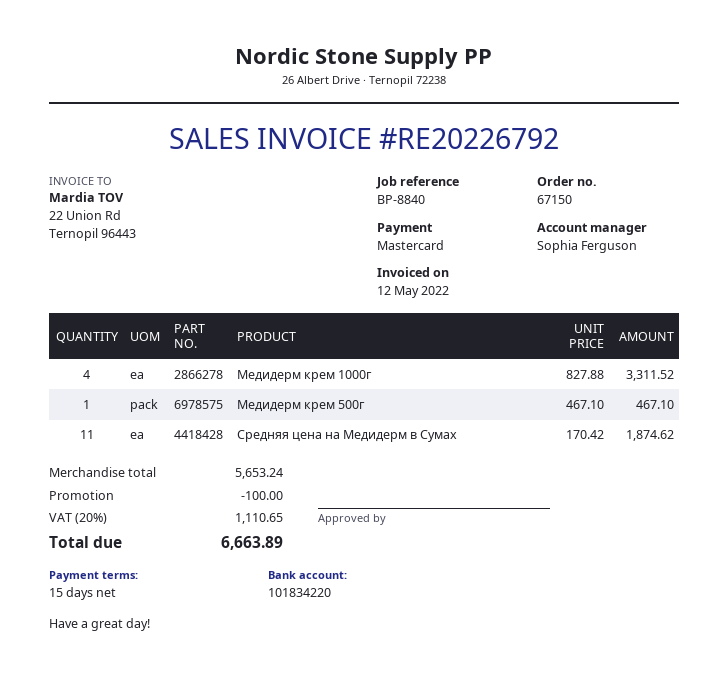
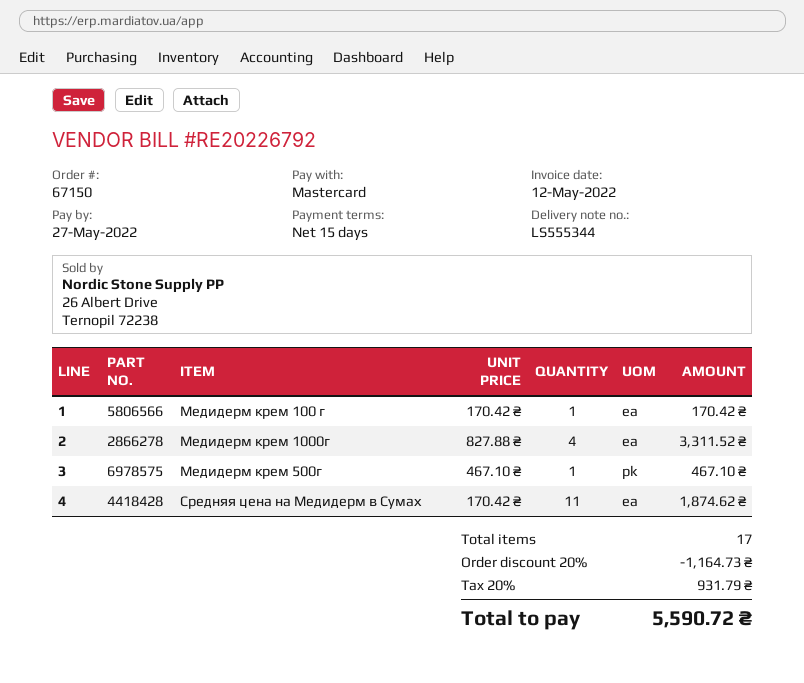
Медидерм крем 100 г: none -> 1 x 170.42 = 170.42
discount: 100.00 -> 1164.73
tax: 20% = 1110.65 -> 20% = 931.79
total: 6663.89 -> 5590.72

